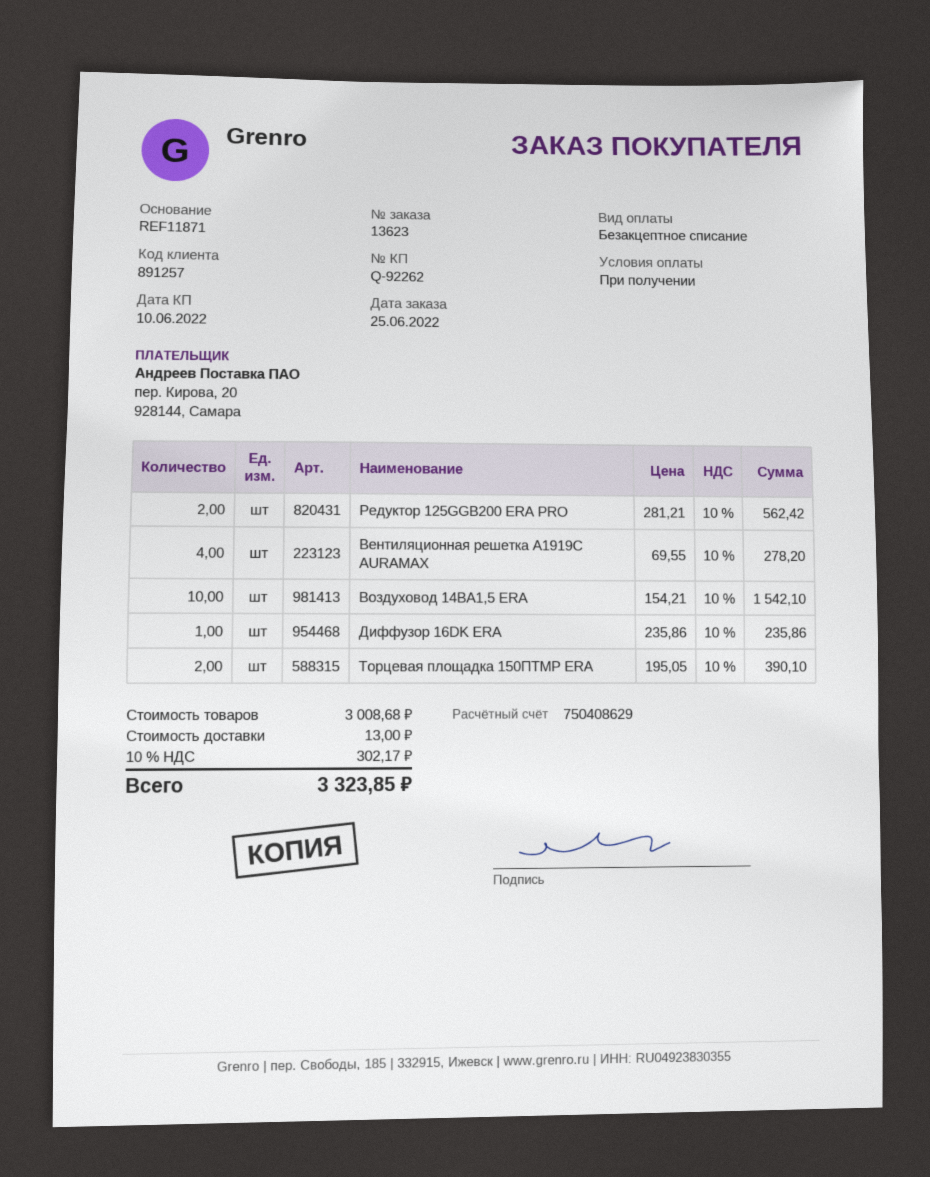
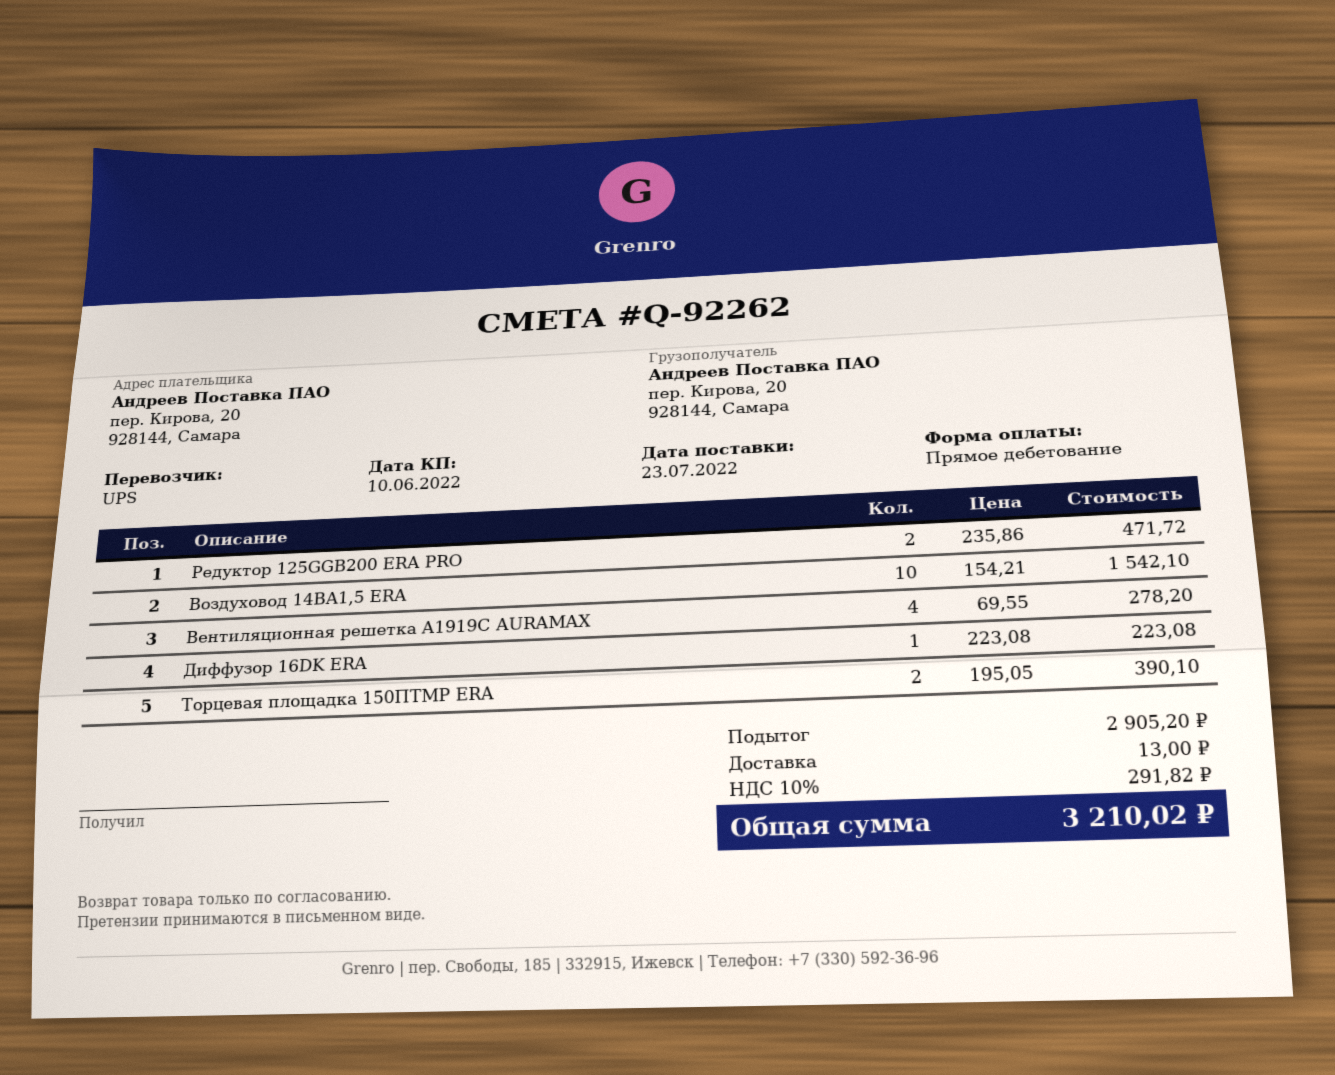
Редуктор 125GGB200 ERA PRO: 2 x 281.21 = 562.42 -> 2 x 235.86 = 471.72
Диффузор 16DK ERA: 1 x 235.86 = 235.86 -> 1 x 223.08 = 223.08
subtotal: 3008.68 -> 2905.20
tax: 10% = 302.17 -> 10% = 291.82
total: 3323.85 -> 3210.02

